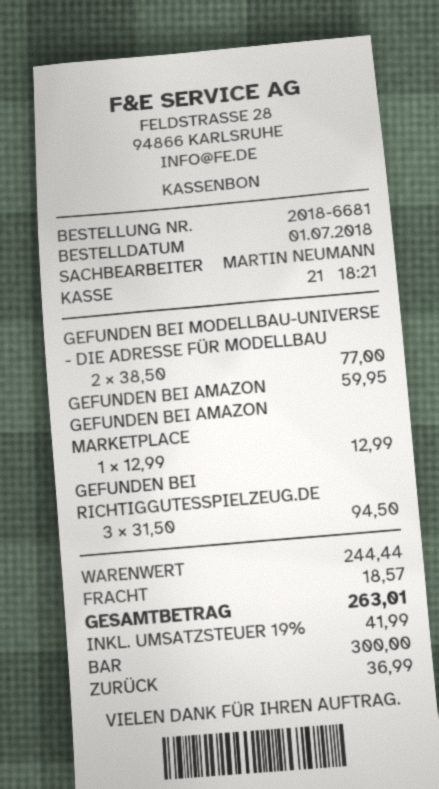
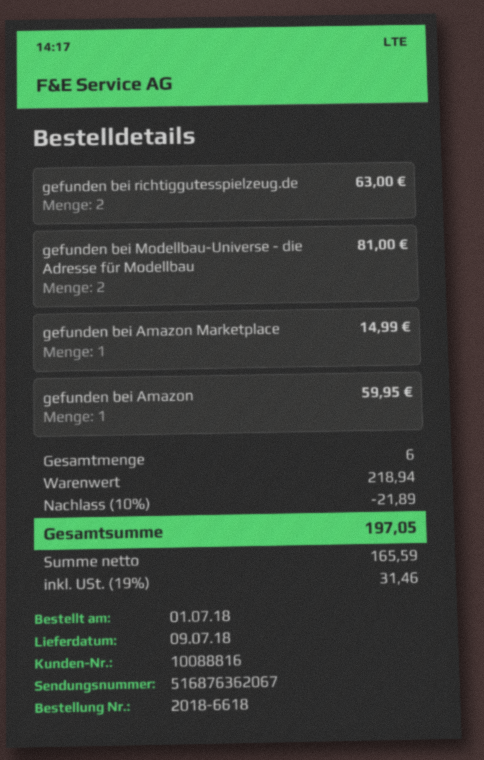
order number: 2018-6681 -> 2018-6618
GEFUNDEN BEI MODELLBAU-UNIVERSE - DIE ADRESSE FÜR MODELLBAU: 2 for 77.00 -> 2 for 81.00
GEFUNDEN BEI AMAZON MARKETPLACE: 1 for 12.99 -> 1 for 14.99
GEFUNDEN BEI RICHTIGGUTESSPIELZEUG.DE: 3 for 94.50 -> 2 for 63.00
subtotal: 244.44 -> 218.94
discount: none -> 10% = 21.89
shipping: 18.57 -> none
tax: 19% = 41.99 -> 19% = 31.46
total: 263.01 -> 197.05

